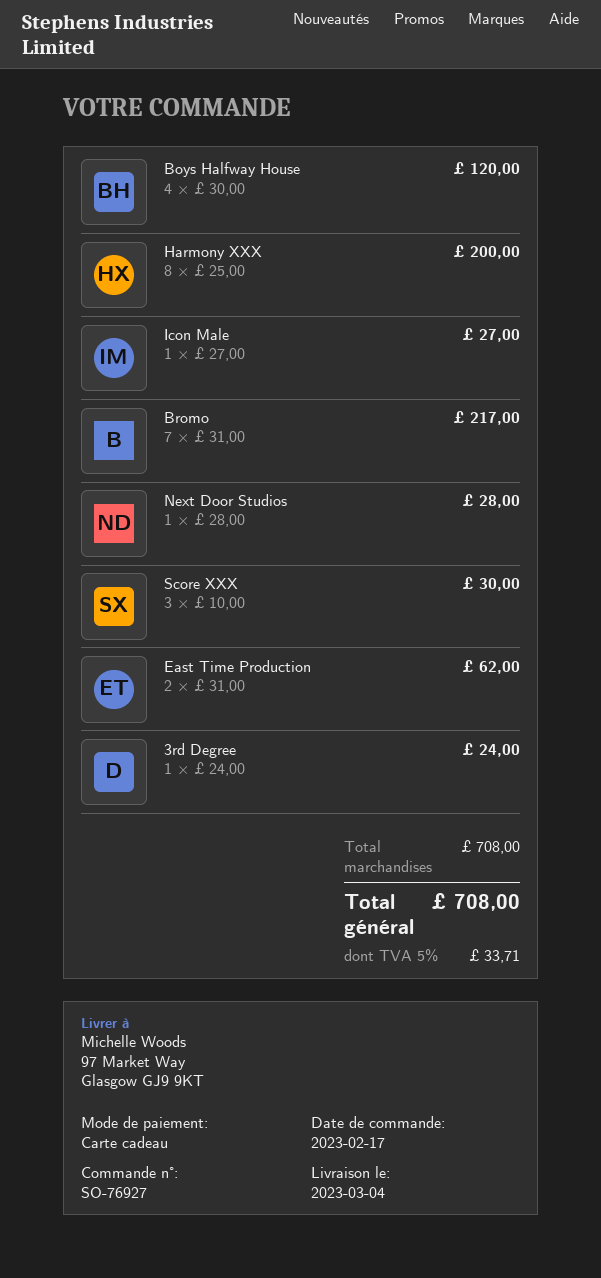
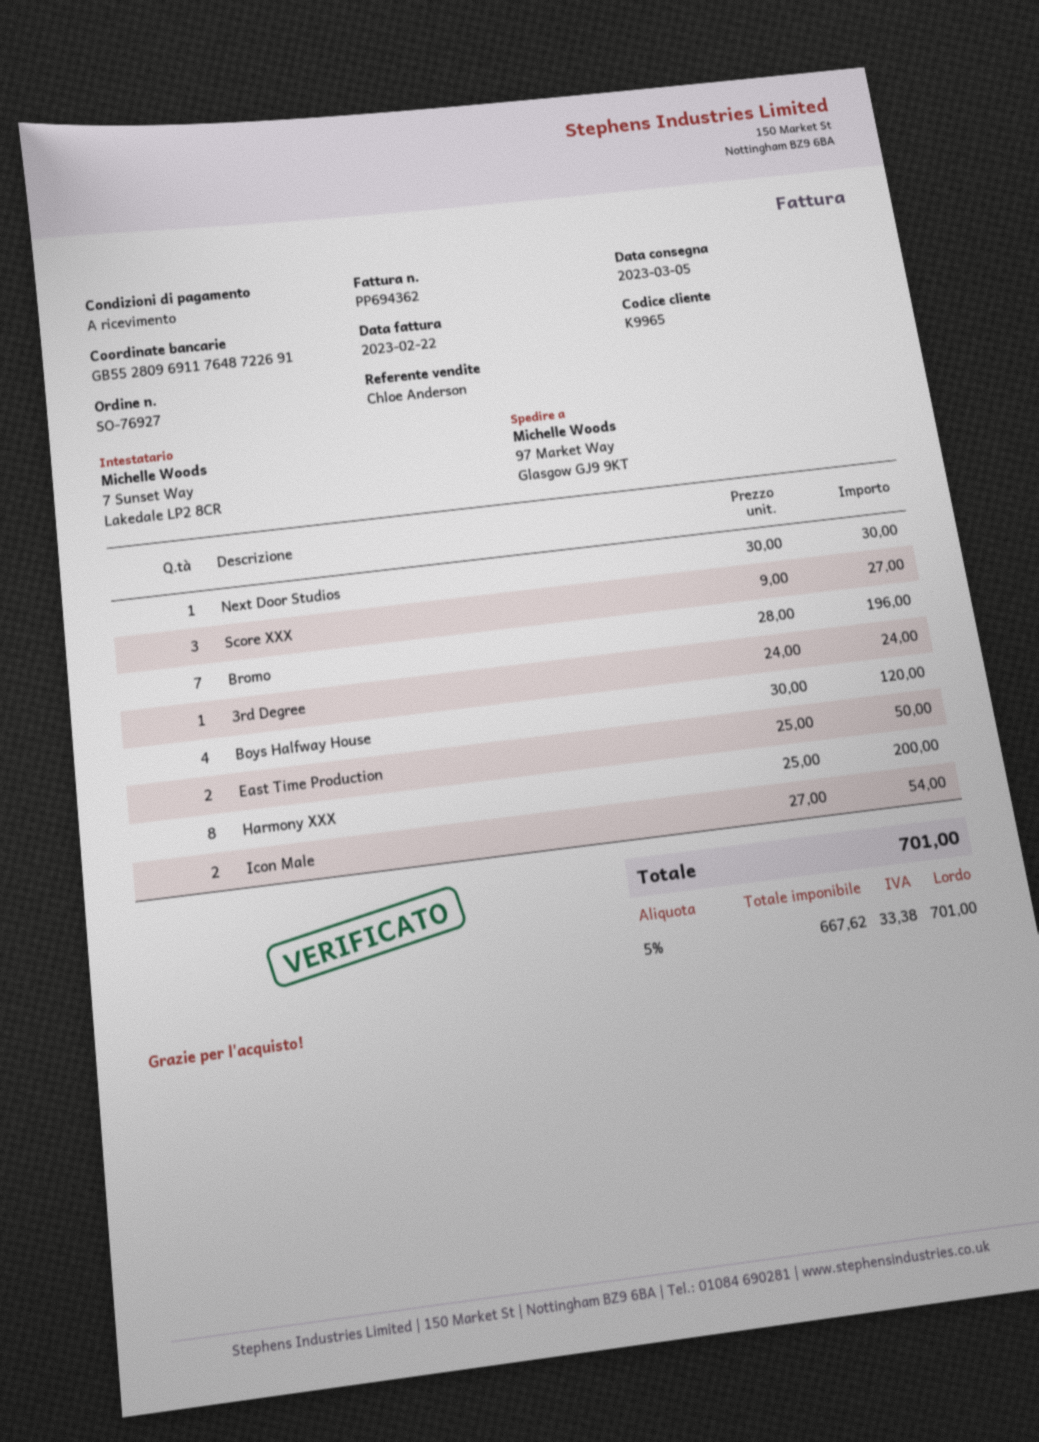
delivery date: 2023-03-04 -> 2023-03-05
Icon Male: 1 x 27.00 = 27.00 -> 2 x 27.00 = 54.00
Bromo: 7 x 31.00 = 217.00 -> 7 x 28.00 = 196.00
Next Door Studios: 1 x 28.00 = 28.00 -> 1 x 30.00 = 30.00
Score XXX: 3 x 10.00 = 30.00 -> 3 x 9.00 = 27.00
East Time Production: 2 x 31.00 = 62.00 -> 2 x 25.00 = 50.00
tax: 5% = 33.71 -> 5% = 33.38
total: 708.00 -> 701.00

